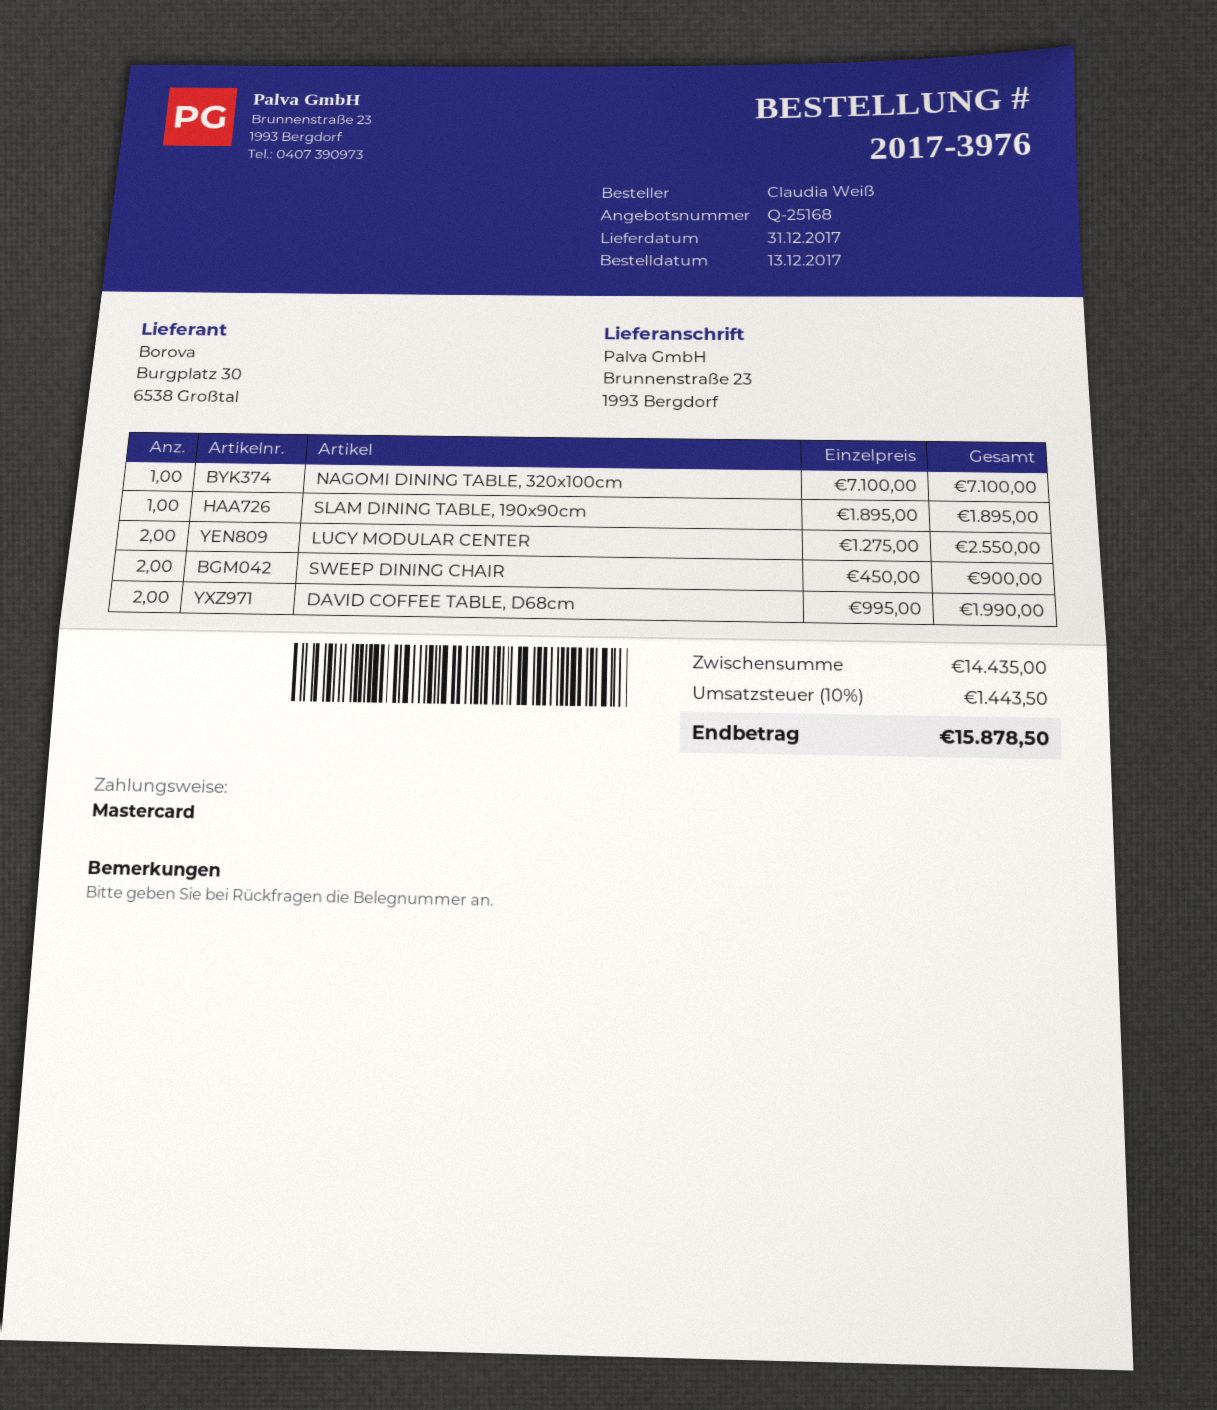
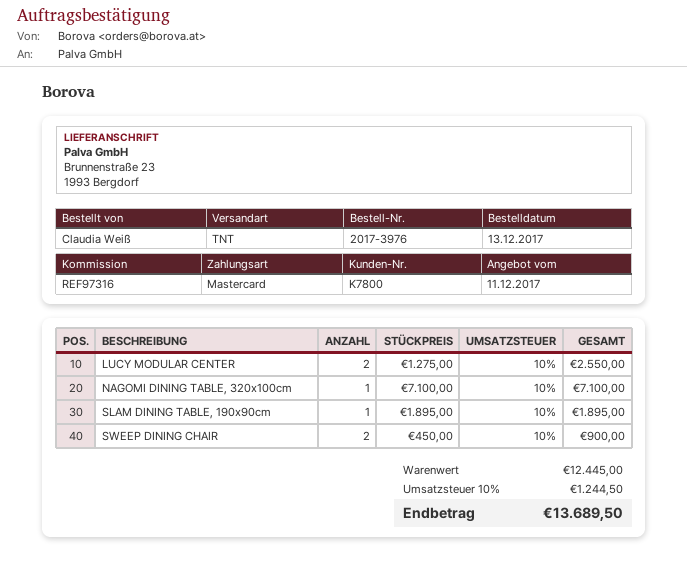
DAVID COFFEE TABLE, D68cm: 2 x 995.00 = 1990.00 -> none
subtotal: 14435.00 -> 12445.00
tax: 10% = 1443.50 -> 10% = 1244.50
total: 15878.50 -> 13689.50

